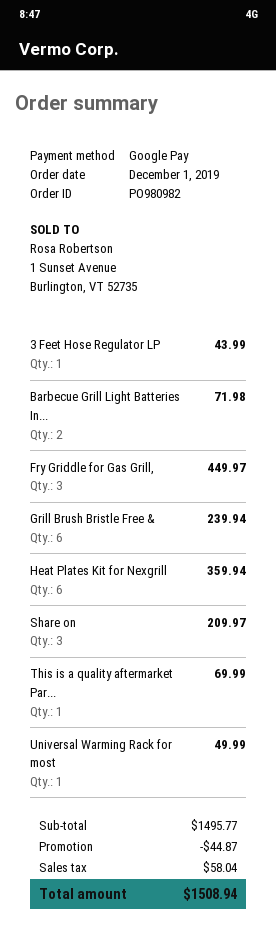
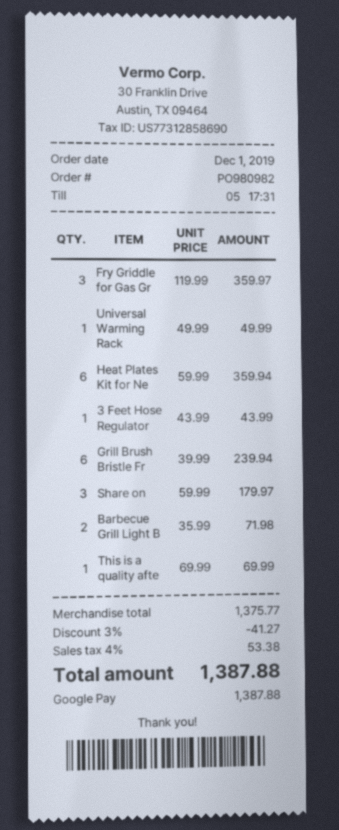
Fry Griddle for Gas Grill,: 3 for 449.97 -> 3 for 359.97
Share on: 3 for 209.97 -> 3 for 179.97
subtotal: 1495.77 -> 1375.77
discount: 44.87 -> 41.27
tax: 58.04 -> 53.38
total: 1508.94 -> 1387.88

